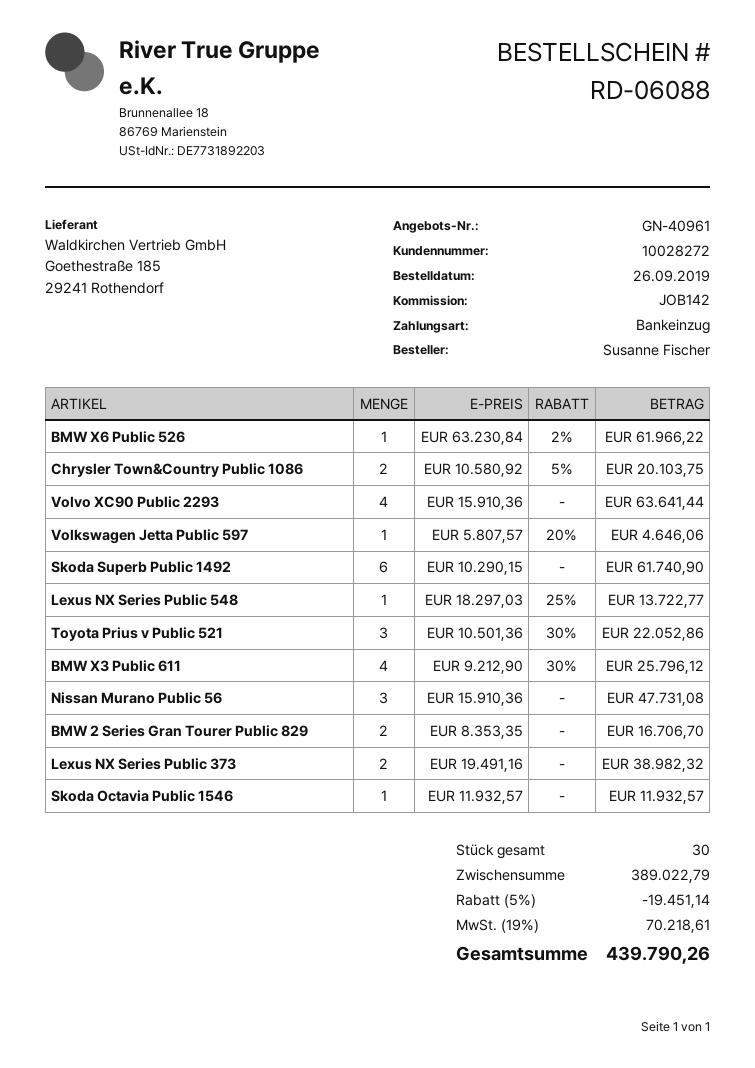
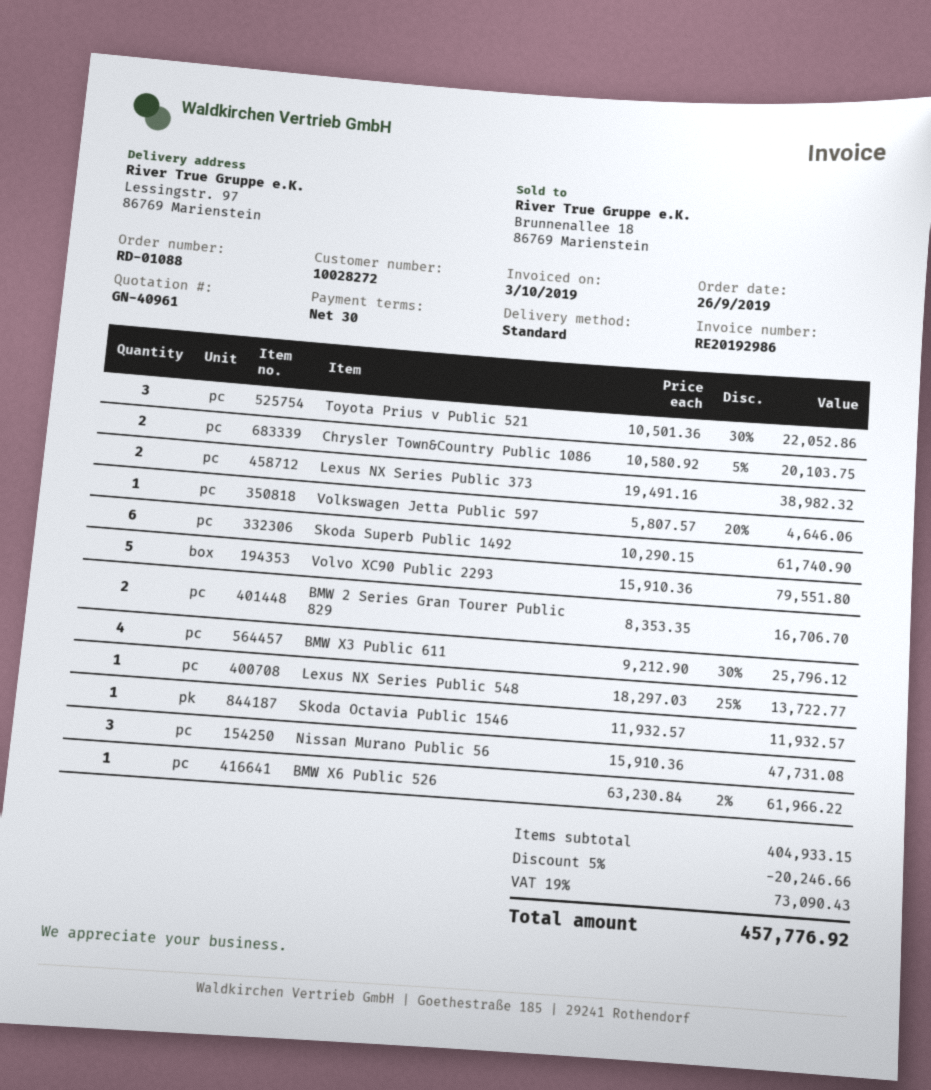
order number: RD-06088 -> RD-01088
Volvo XC90 Public 2293: 4 x 15910.36 = 63641.44 -> 5 x 15910.36 = 79551.80
subtotal: 389022.79 -> 404933.15
discount: 5% = 19451.14 -> 5% = 20246.66
tax: 19% = 70218.61 -> 19% = 73090.43
total: 439790.26 -> 457776.92

